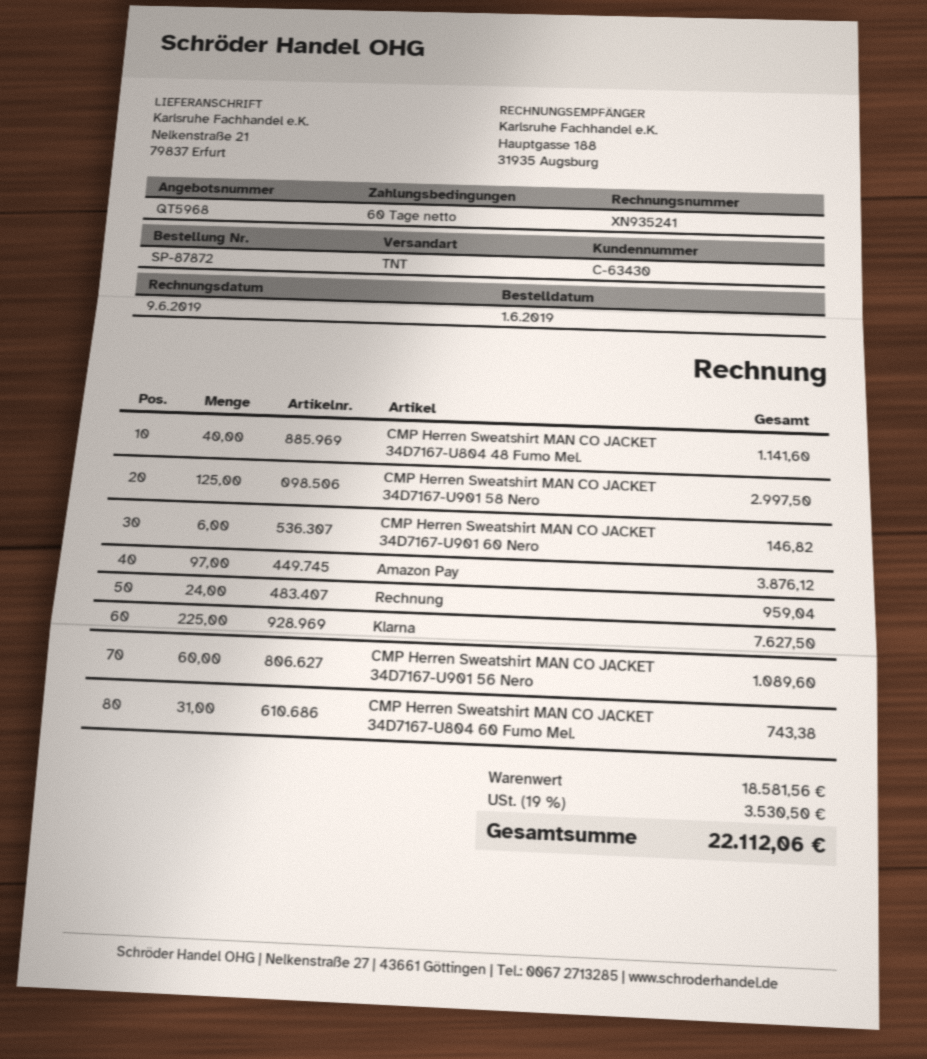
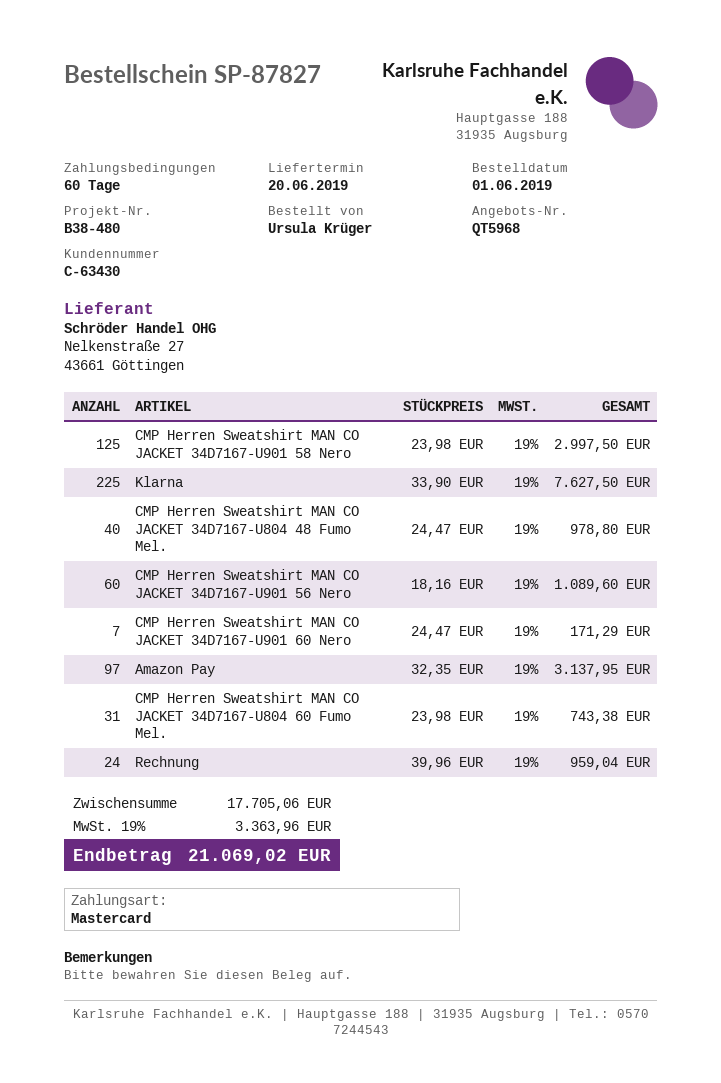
order number: SP-87872 -> SP-87827
CMP Herren Sweatshirt MAN CO JACKET 34D7167-U804 48 Fumo Mel.: 40 for 1141.60 -> 40 for 978.80
CMP Herren Sweatshirt MAN CO JACKET 34D7167-U901 60 Nero: 6 for 146.82 -> 7 for 171.29
Amazon Pay: 97 for 3876.12 -> 97 for 3137.95
subtotal: 18581.56 -> 17705.06
tax: 19% = 3530.50 -> 19% = 3363.96
total: 22112.06 -> 21069.02

